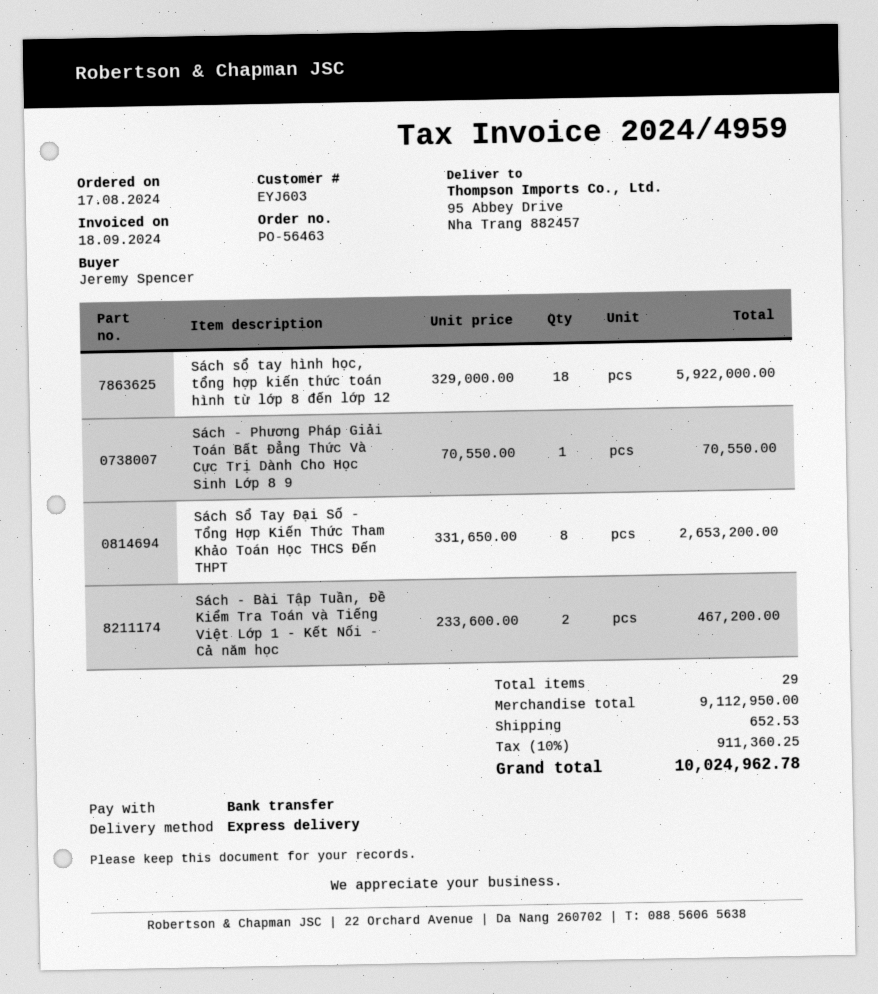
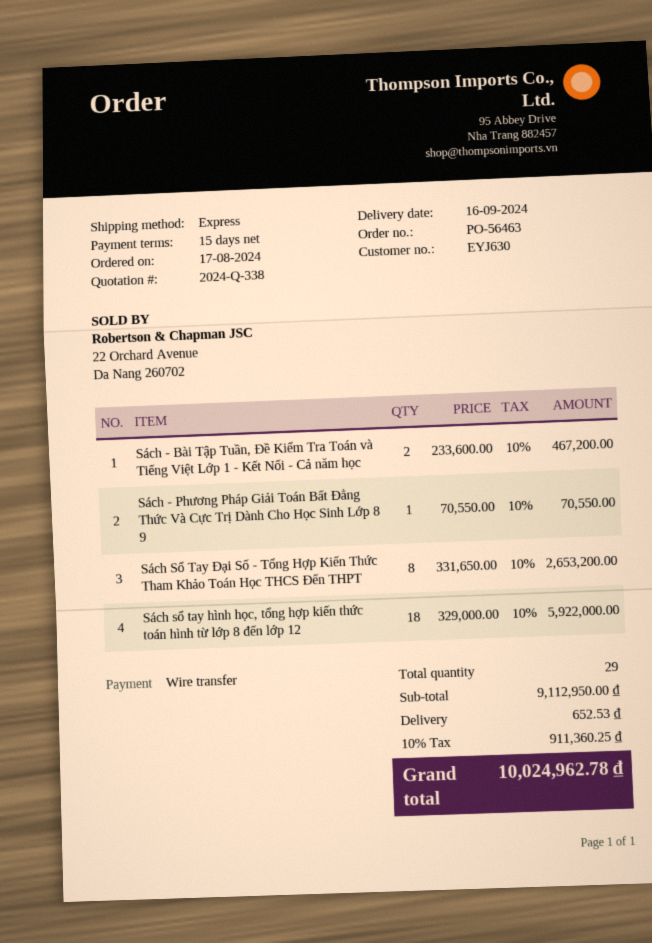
customer number: EYJ603 -> EYJ630

